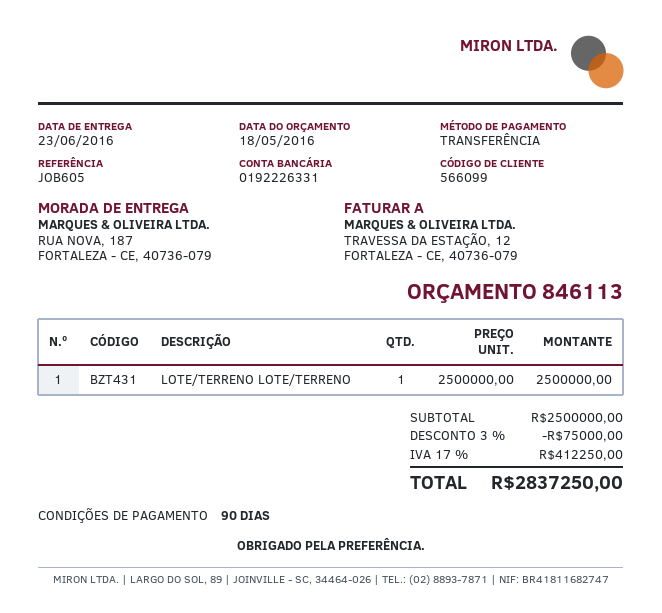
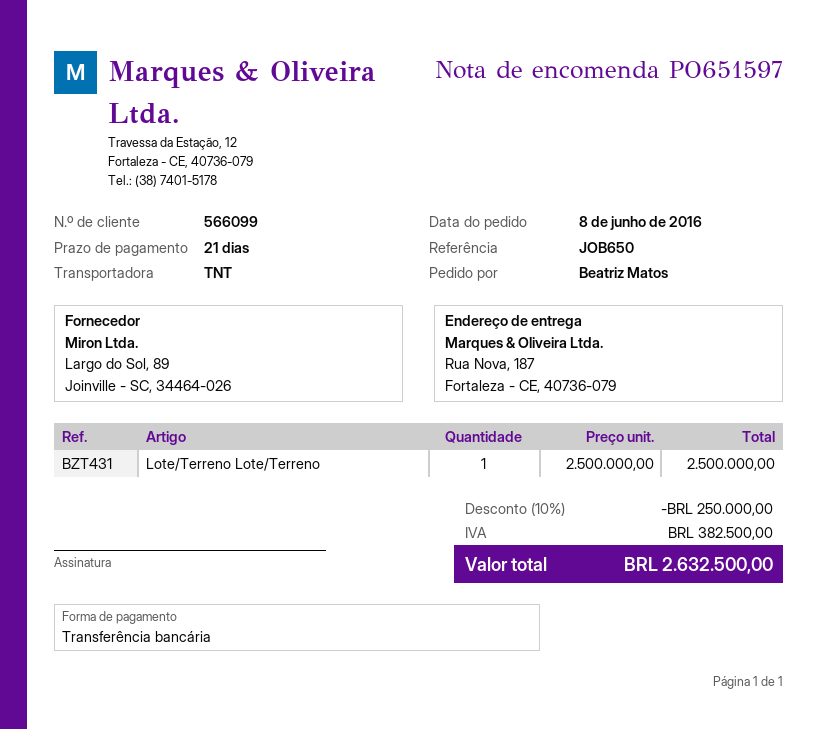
payment terms: 90 days -> 21 days
reference: JOB605 -> JOB650
discount: 3% = 75000.00 -> 10% = 250000.00
tax: 412250.00 -> 382500.00
total: 2837250.00 -> 2632500.00

